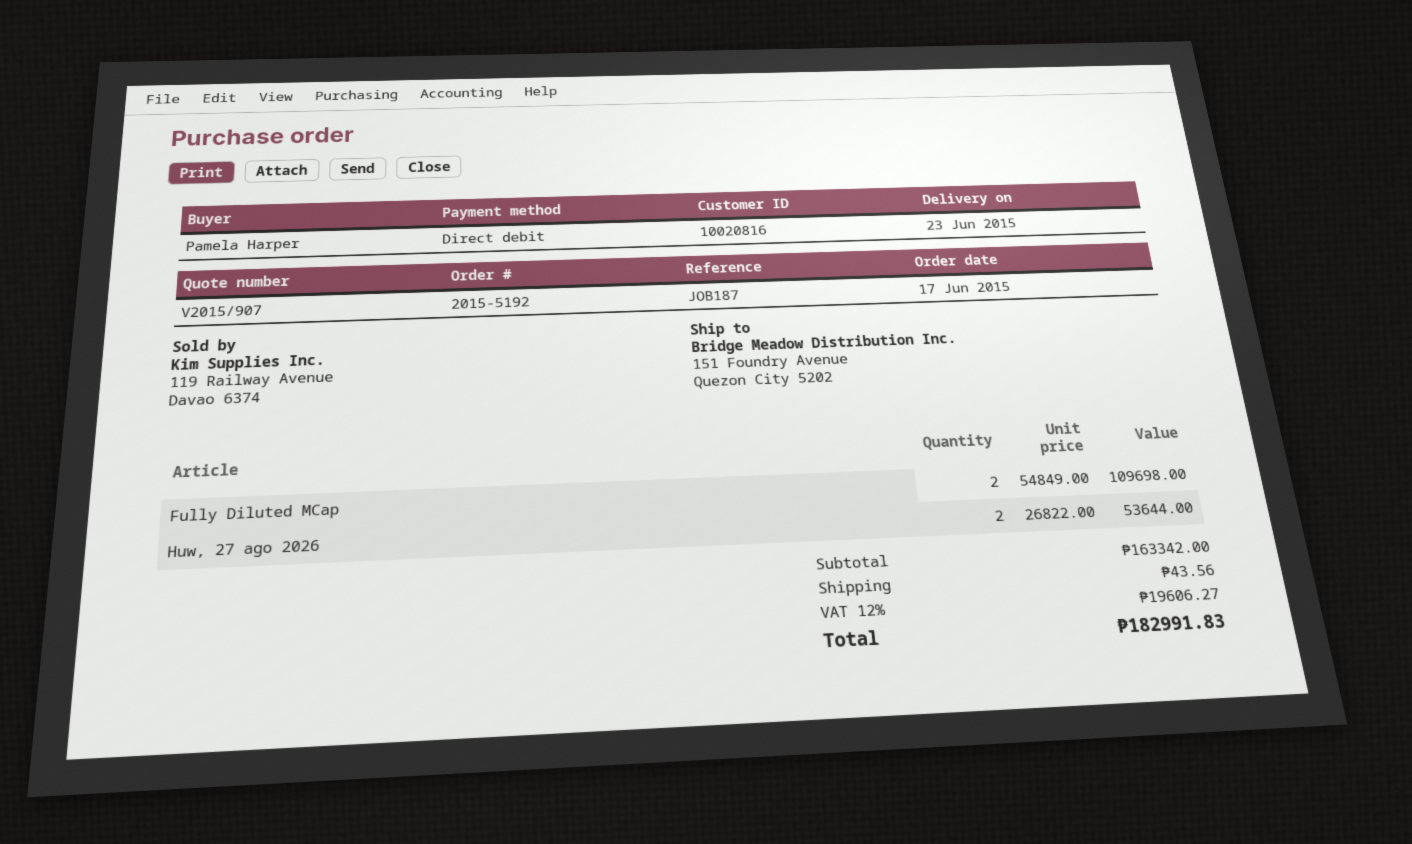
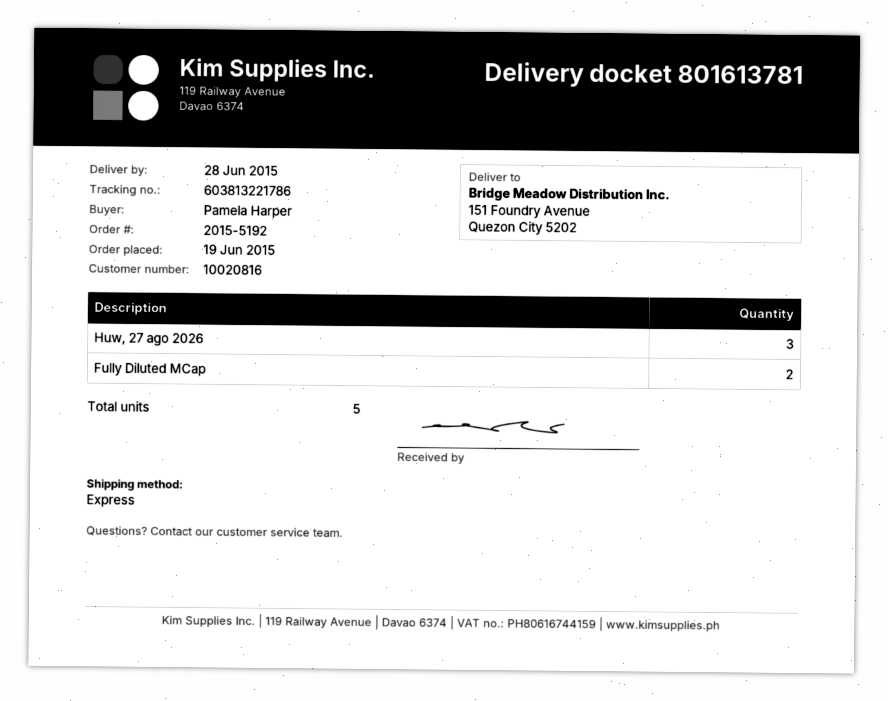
order date: 2015-06-17 -> 2015-06-19
delivery date: 2015-06-23 -> 2015-06-28
Huw, 27 ago 2026: 2 -> 3

